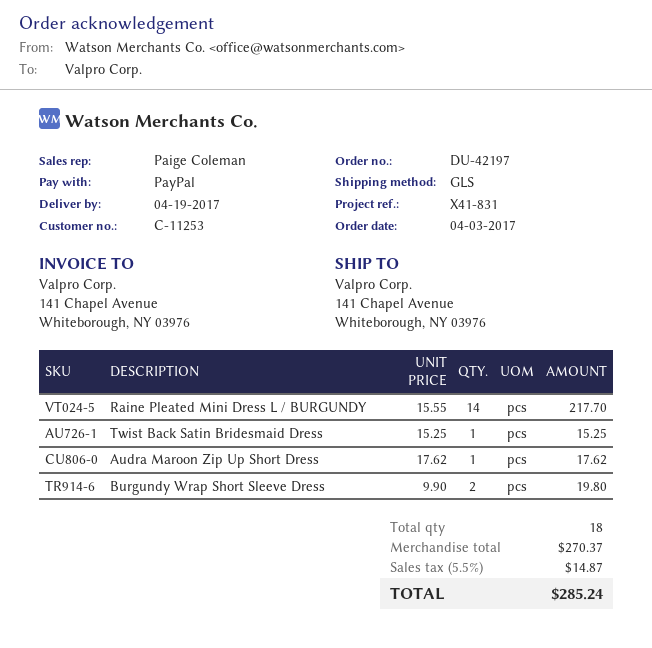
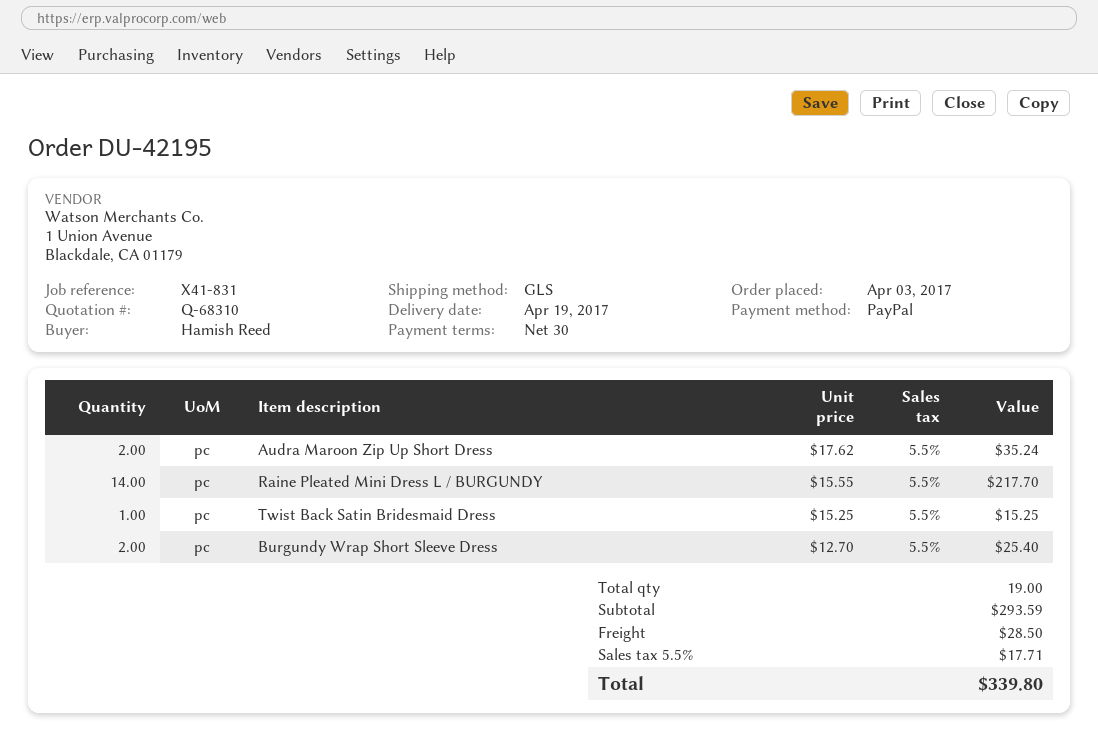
order number: DU-42197 -> DU-42195
Audra Maroon Zip Up Short Dress: 1 x 17.62 = 17.62 -> 2 x 17.62 = 35.24
Burgundy Wrap Short Sleeve Dress: 2 x 9.90 = 19.80 -> 2 x 12.70 = 25.40
total quantity: 18 -> 19
subtotal: 270.37 -> 293.59
shipping: none -> 28.50
tax: 5.5% = 14.87 -> 5.5% = 17.71
total: 285.24 -> 339.80

